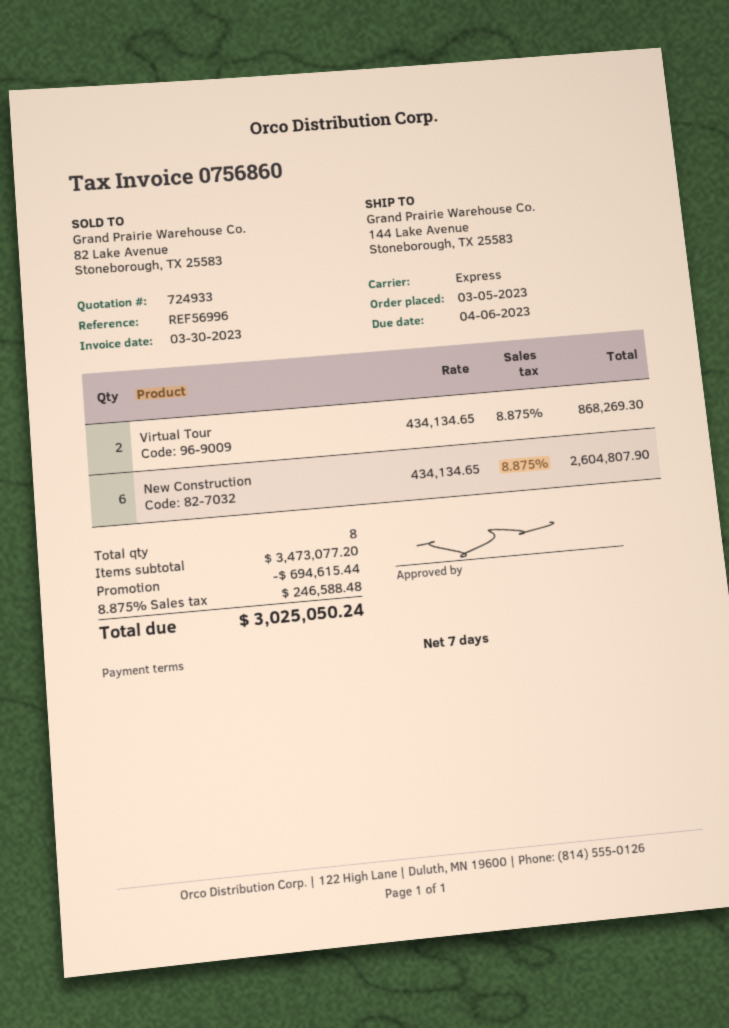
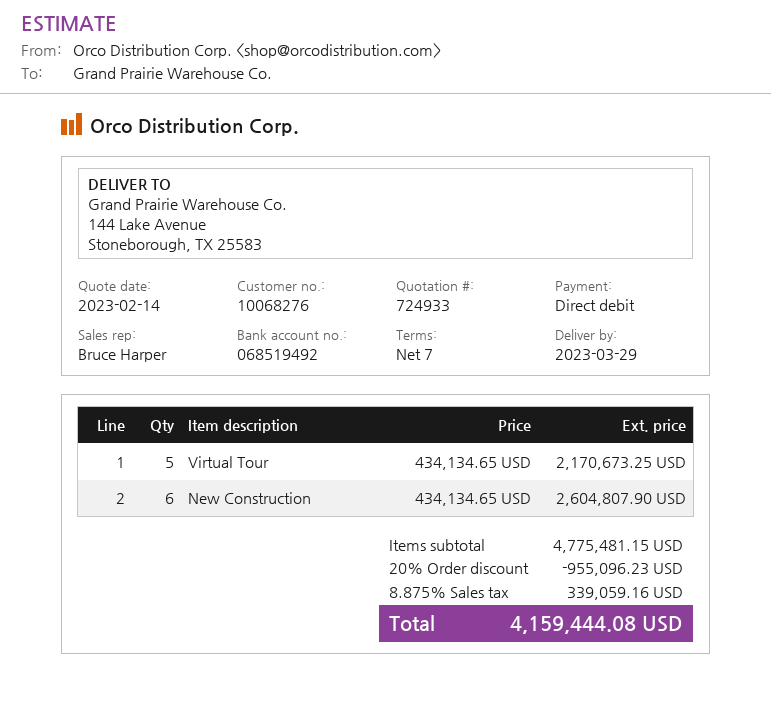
Virtual Tour: 2 x 434134.65 = 868269.30 -> 5 x 434134.65 = 2170673.25
subtotal: 3473077.20 -> 4775481.15
discount: 694615.44 -> 955096.23
tax: 8.875% = 246588.48 -> 8.875% = 339059.16
total: 3025050.24 -> 4159444.08

